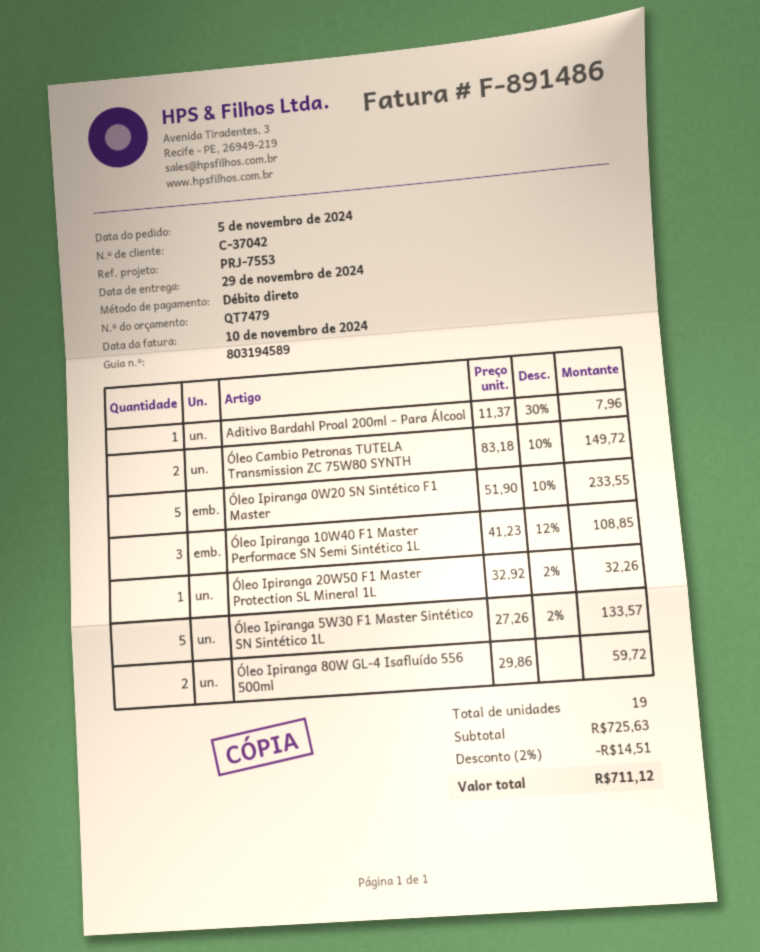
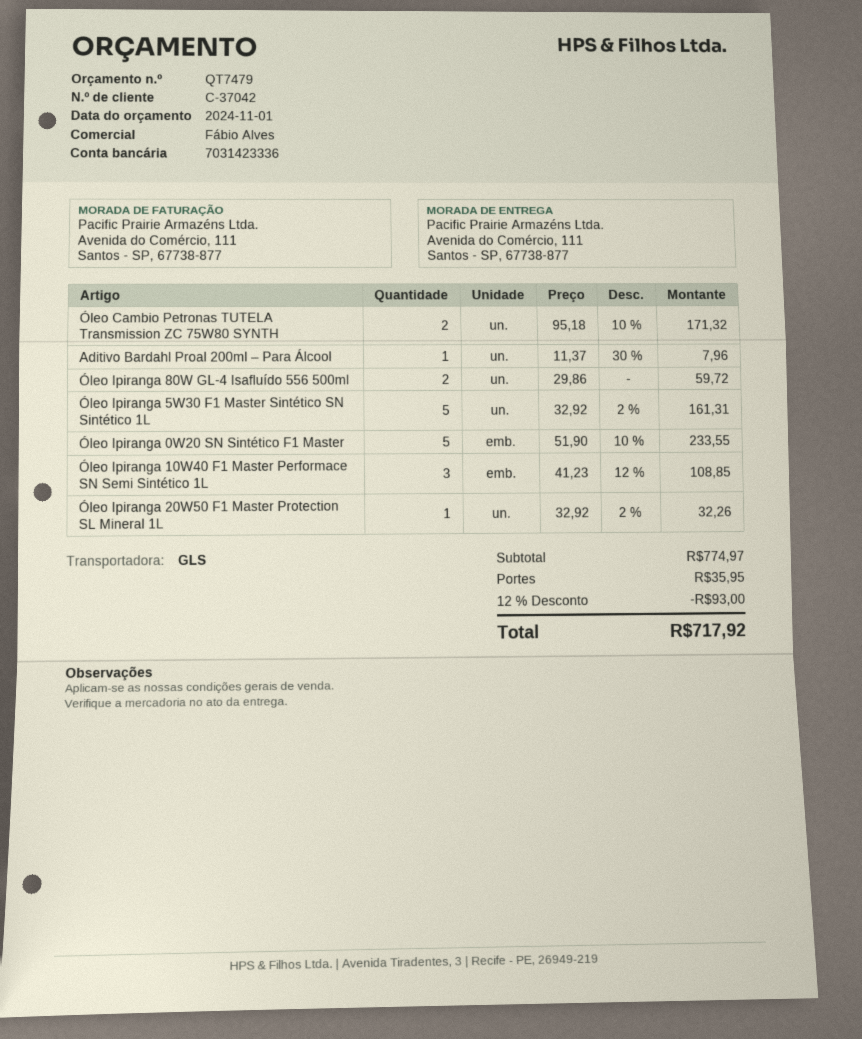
Óleo Cambio Petronas TUTELA Transmission ZC 75W80 SYNTH: 2 x 83.18 - 10% = 149.72 -> 2 x 95.18 - 10% = 171.32
Óleo Ipiranga 5W30 F1 Master Sintético SN Sintético 1L: 5 x 27.26 - 2% = 133.57 -> 5 x 32.92 - 2% = 161.31
subtotal: 725.63 -> 774.97
discount: 2% = 14.51 -> 12% = 93.00
shipping: none -> 35.95
total: 711.12 -> 717.92

